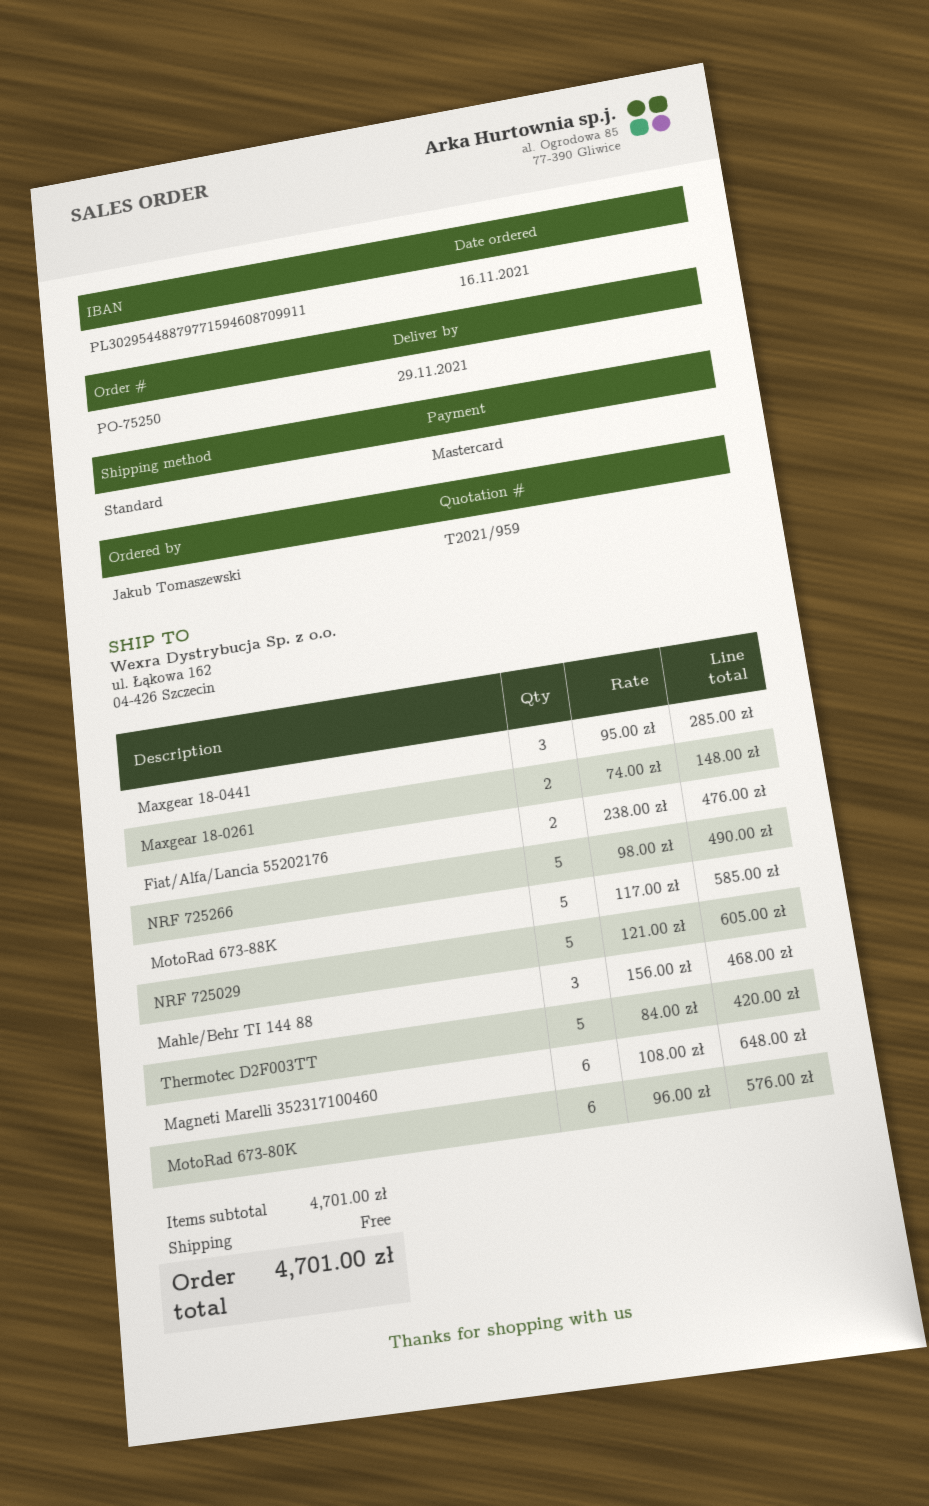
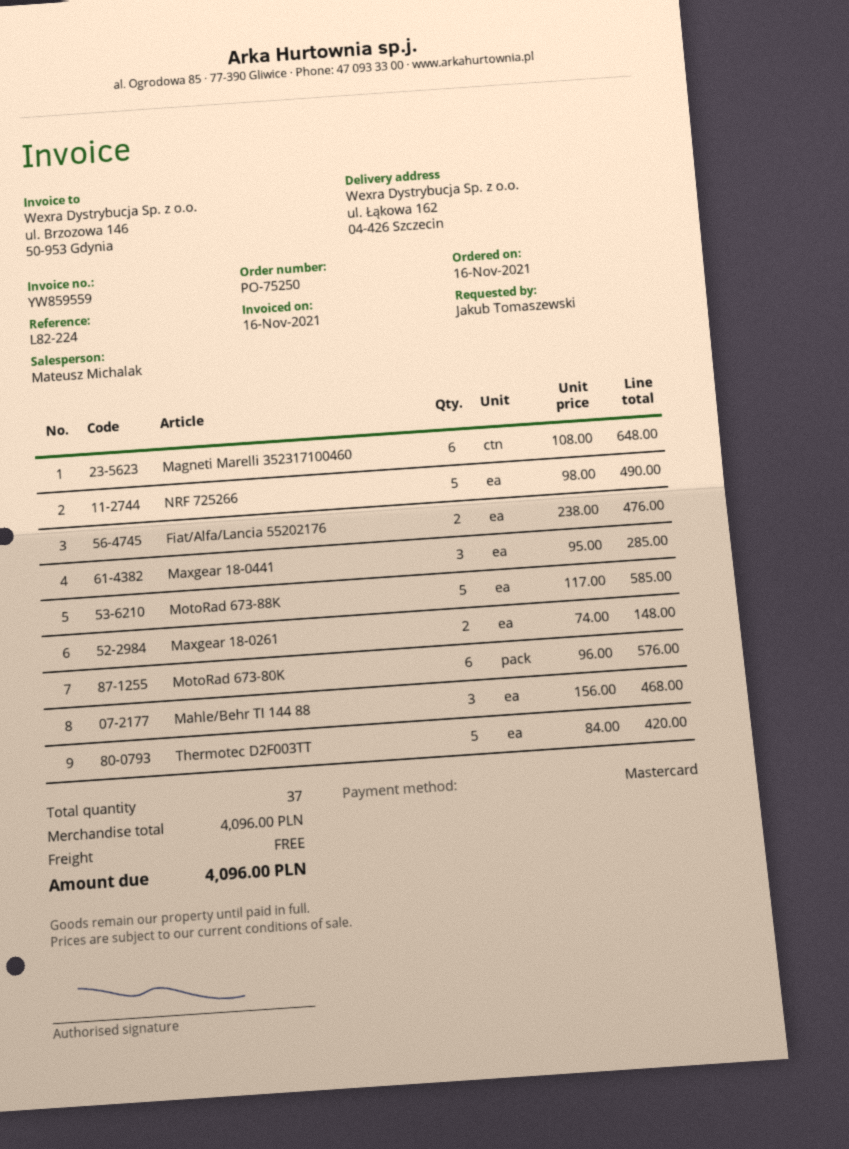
NRF 725029: 5 x 121.00 = 605.00 -> none
subtotal: 4701.00 -> 4096.00
total: 4701.00 -> 4096.00

